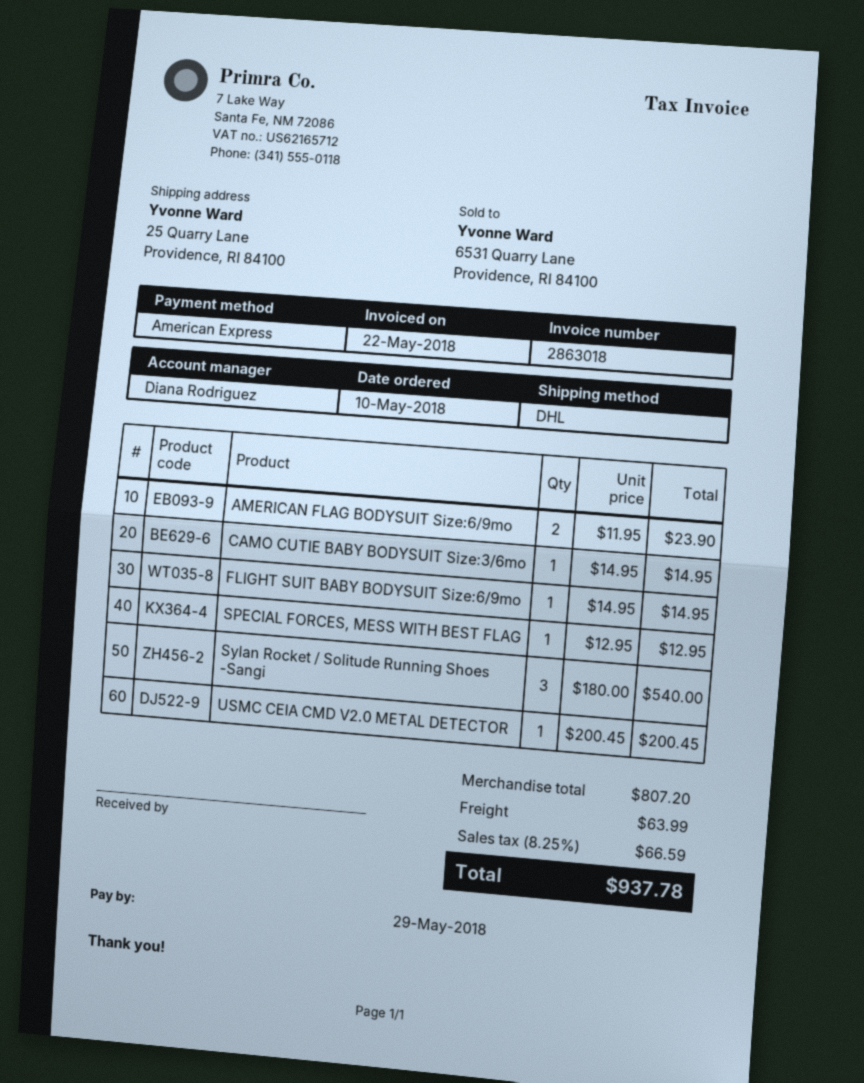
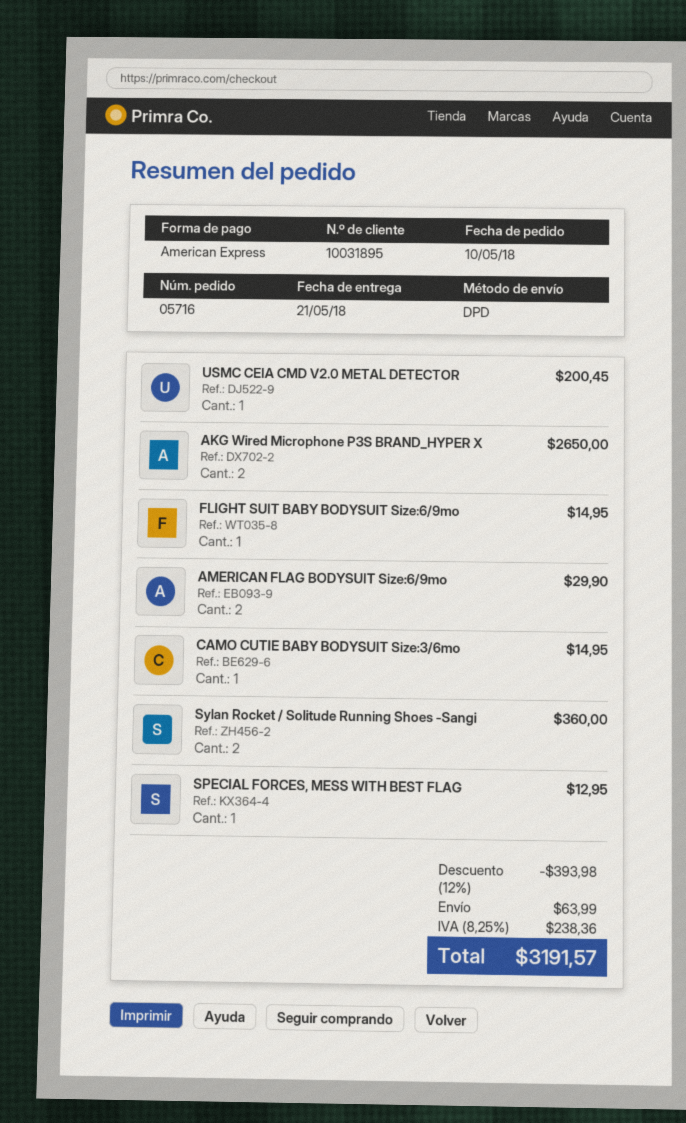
shipping method: DHL -> DPD
AMERICAN FLAG BODYSUIT Size:6/9mo: 2 for 23.90 -> 2 for 29.90
Sylan Rocket / Solitude Running Shoes -Sangi: 3 for 540.00 -> 2 for 360.00
AKG Wired Microphone P3S BRAND_HYPER X: none -> 2 for 2650.00
discount: none -> 12% = 393.98
tax: 8.25% = 66.59 -> 8.25% = 238.36
total: 937.78 -> 3191.57

